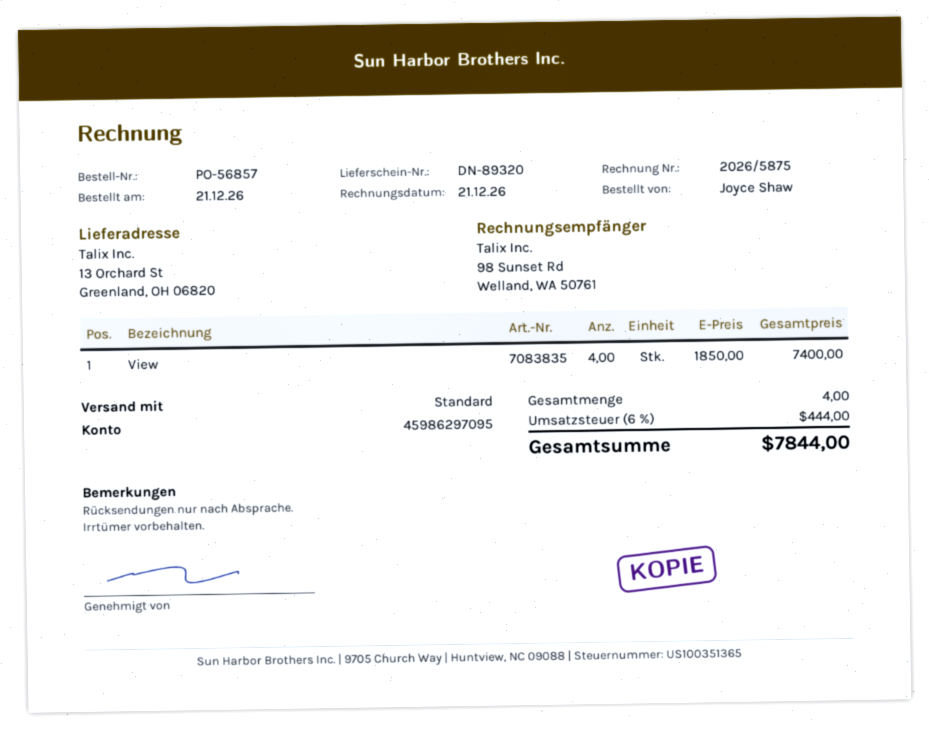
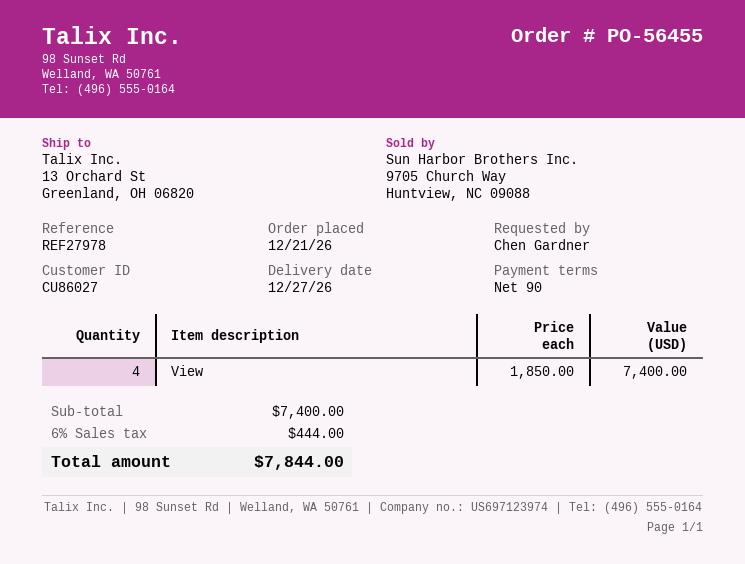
order number: PO-56857 -> PO-56455
ordered by: Joyce Shaw -> Chen Gardner

